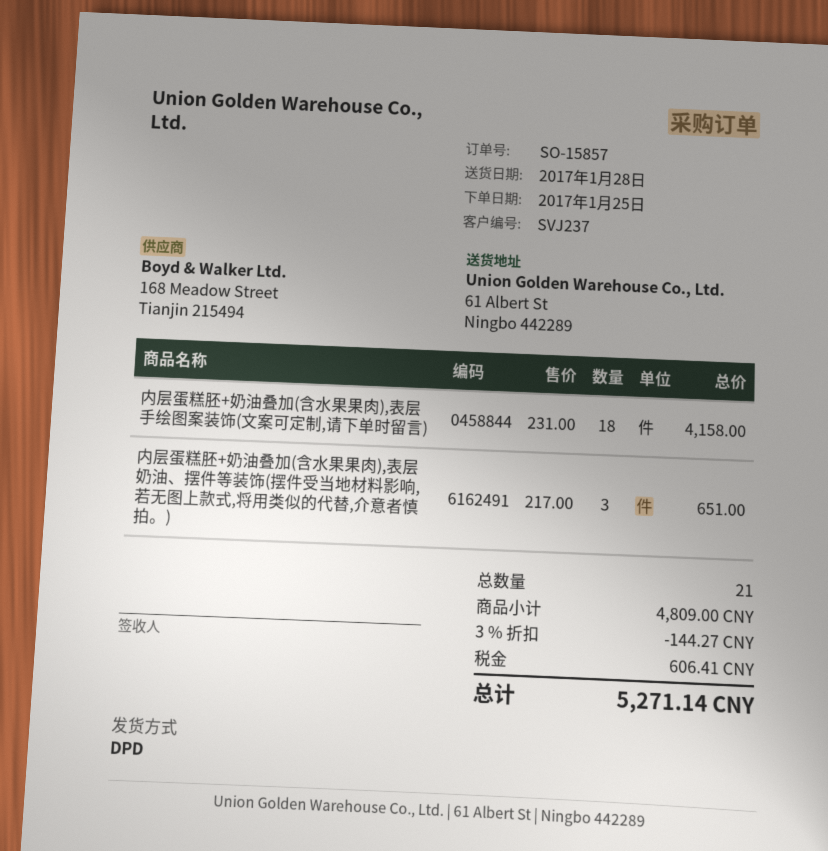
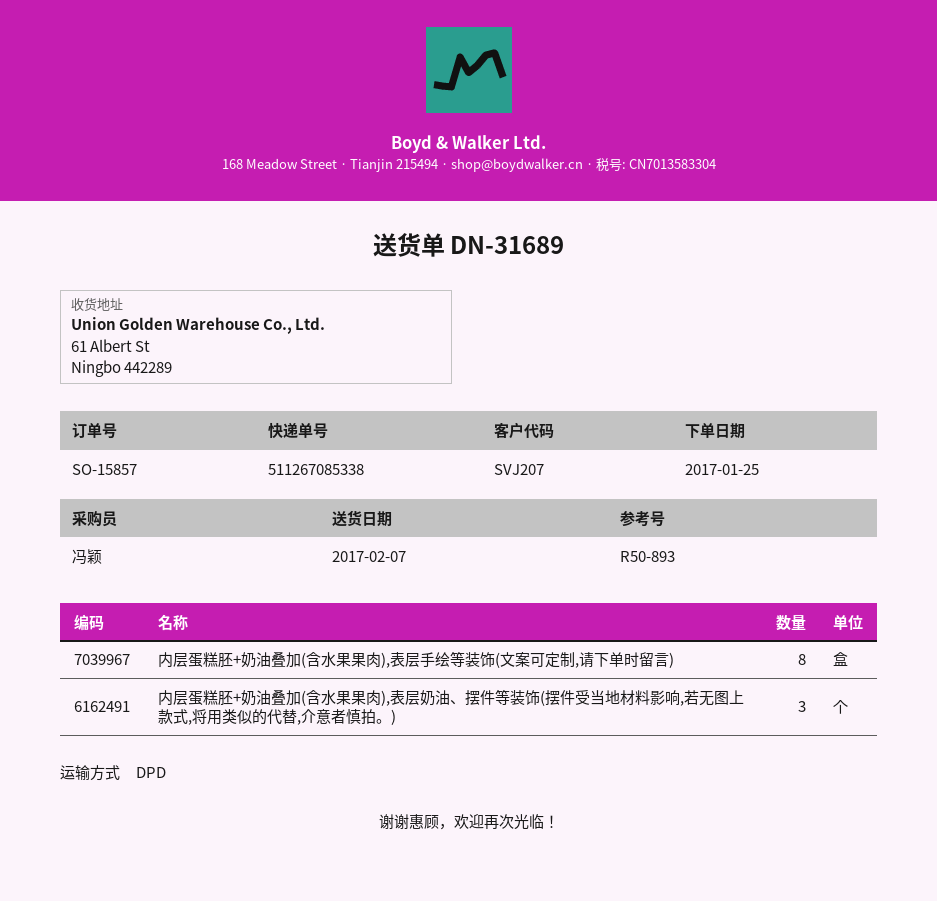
delivery date: 2017-01-28 -> 2017-02-07
customer number: SVJ237 -> SVJ207
内层蛋糕胚+奶油叠加(含水果果肉),表层手绘图案装饰(文案可定制,请下单时留言): 18 -> none
内层蛋糕胚+奶油叠加(含水果果肉),表层手绘等装饰(文案可定制,请下单时留言): none -> 8

